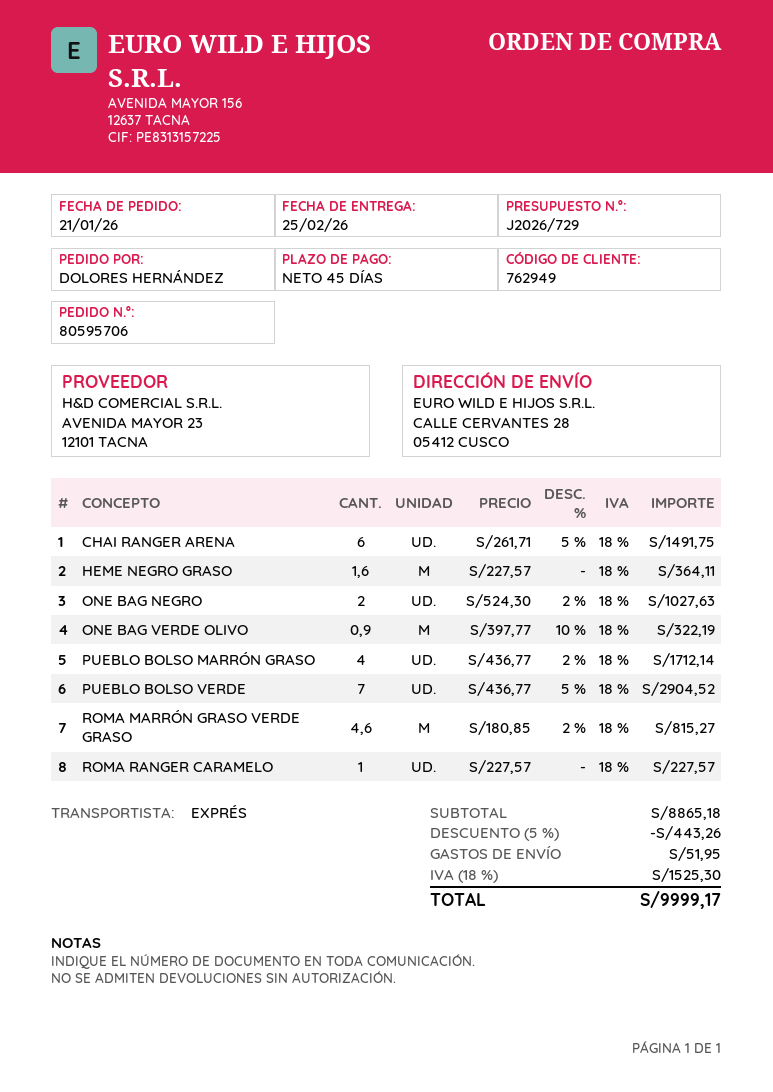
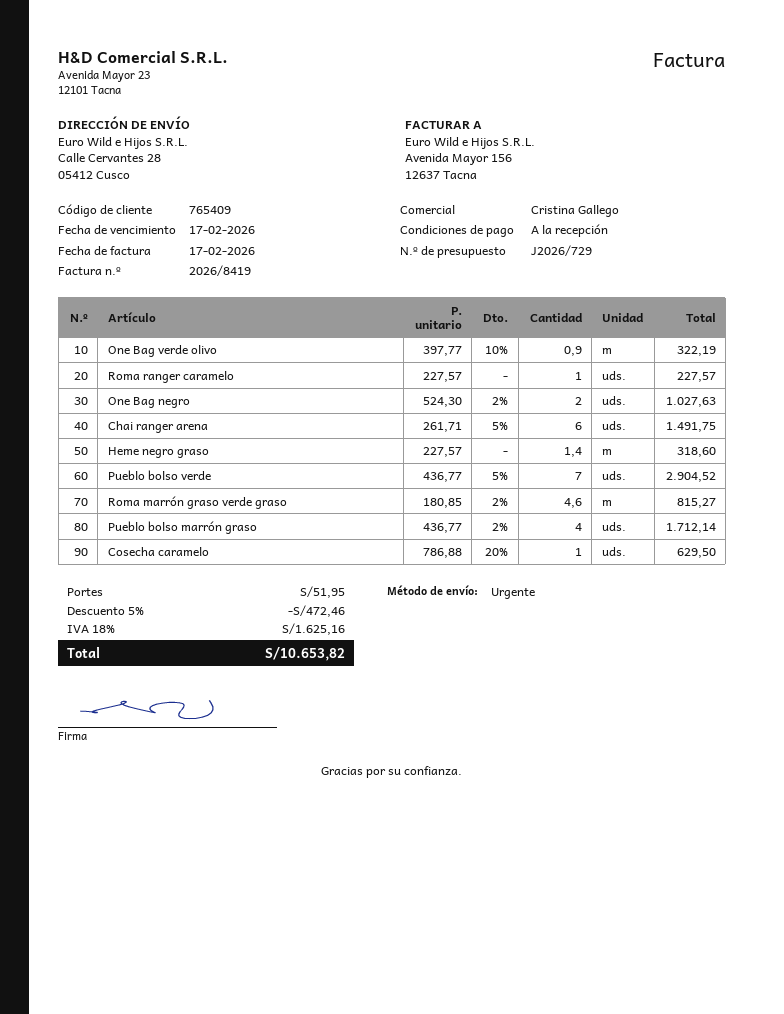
payment terms: 45 days -> on receipt
customer number: 762949 -> 765409
HEME NEGRO GRASO: 1.6 x 227.57 = 364.11 -> 1.4 x 227.57 = 318.60
Cosecha caramelo: none -> 1 x 786.88 - 20% = 629.50
discount: 5% = 443.26 -> 5% = 472.46
tax: 18% = 1525.30 -> 18% = 1625.16
total: 9999.17 -> 10653.82

